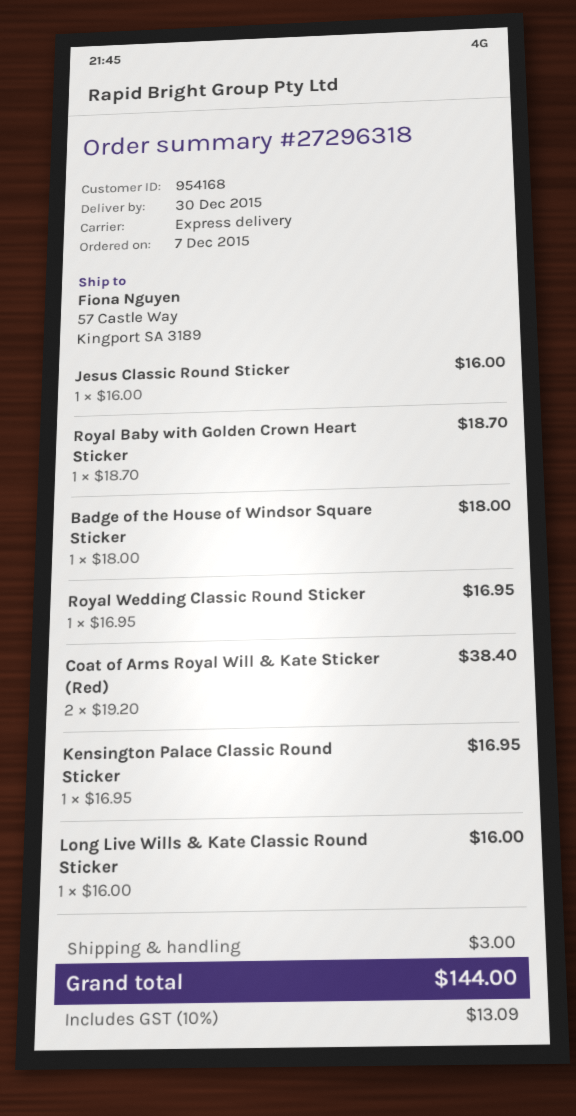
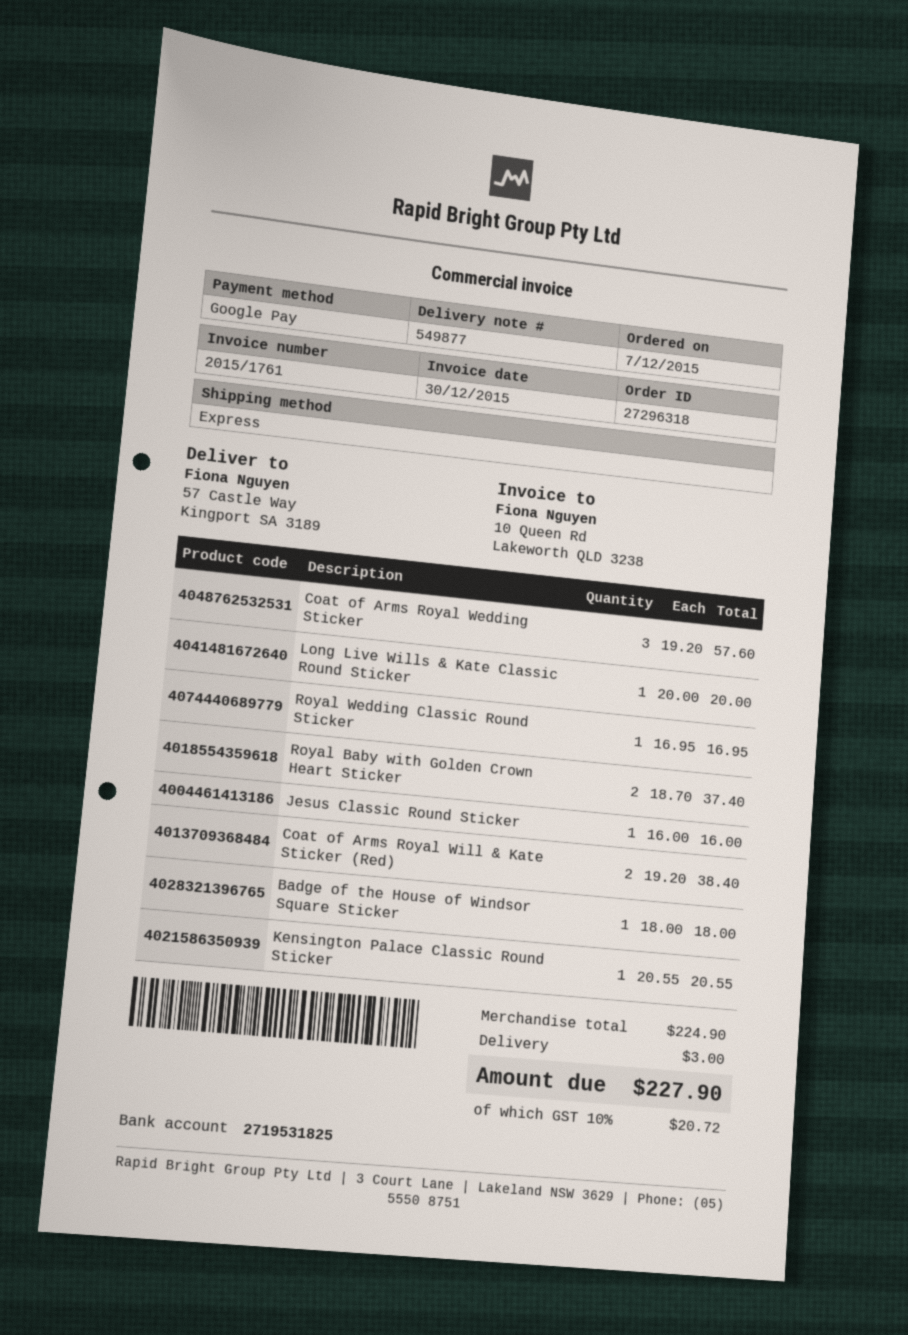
Royal Baby with Golden Crown Heart Sticker: 1 x 18.70 = 18.70 -> 2 x 18.70 = 37.40
Kensington Palace Classic Round Sticker: 1 x 16.95 = 16.95 -> 1 x 20.55 = 20.55
Long Live Wills & Kate Classic Round Sticker: 1 x 16.00 = 16.00 -> 1 x 20.00 = 20.00
Coat of Arms Royal Wedding Sticker: none -> 3 x 19.20 = 57.60
tax: 10% = 13.09 -> 10% = 20.72
total: 144.00 -> 227.90

